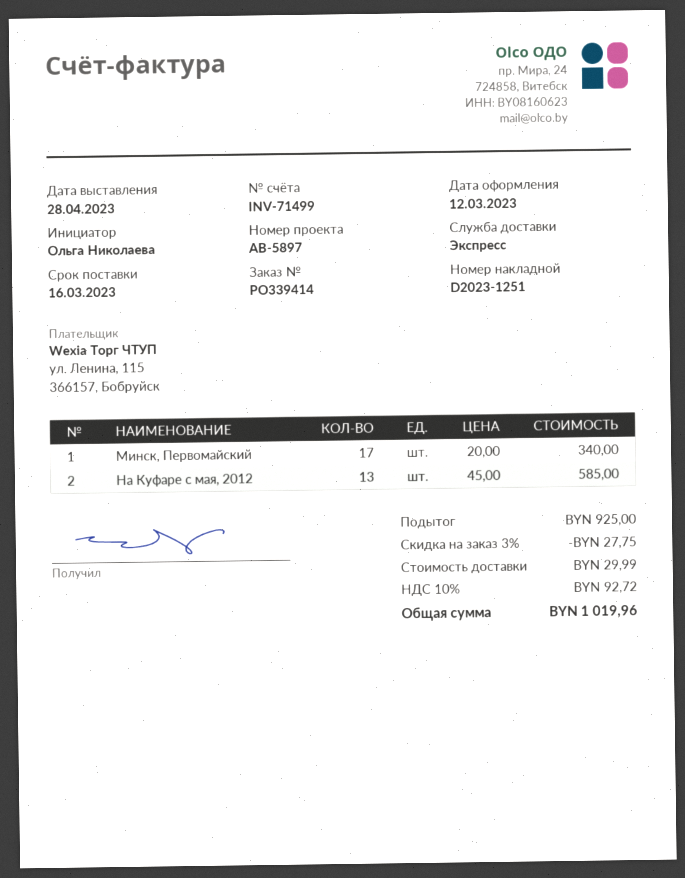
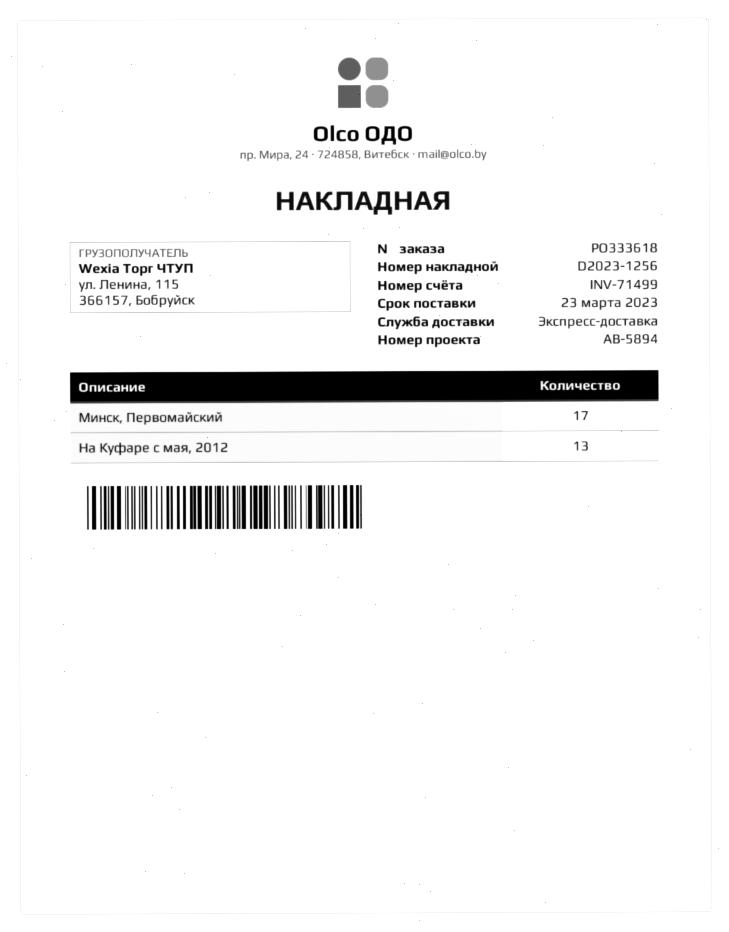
order number: PO339414 -> PO333618
delivery note number: D2023-1251 -> D2023-1256
delivery date: 2023-03-16 -> 2023-03-23
reference: AB-5897 -> AB-5894

